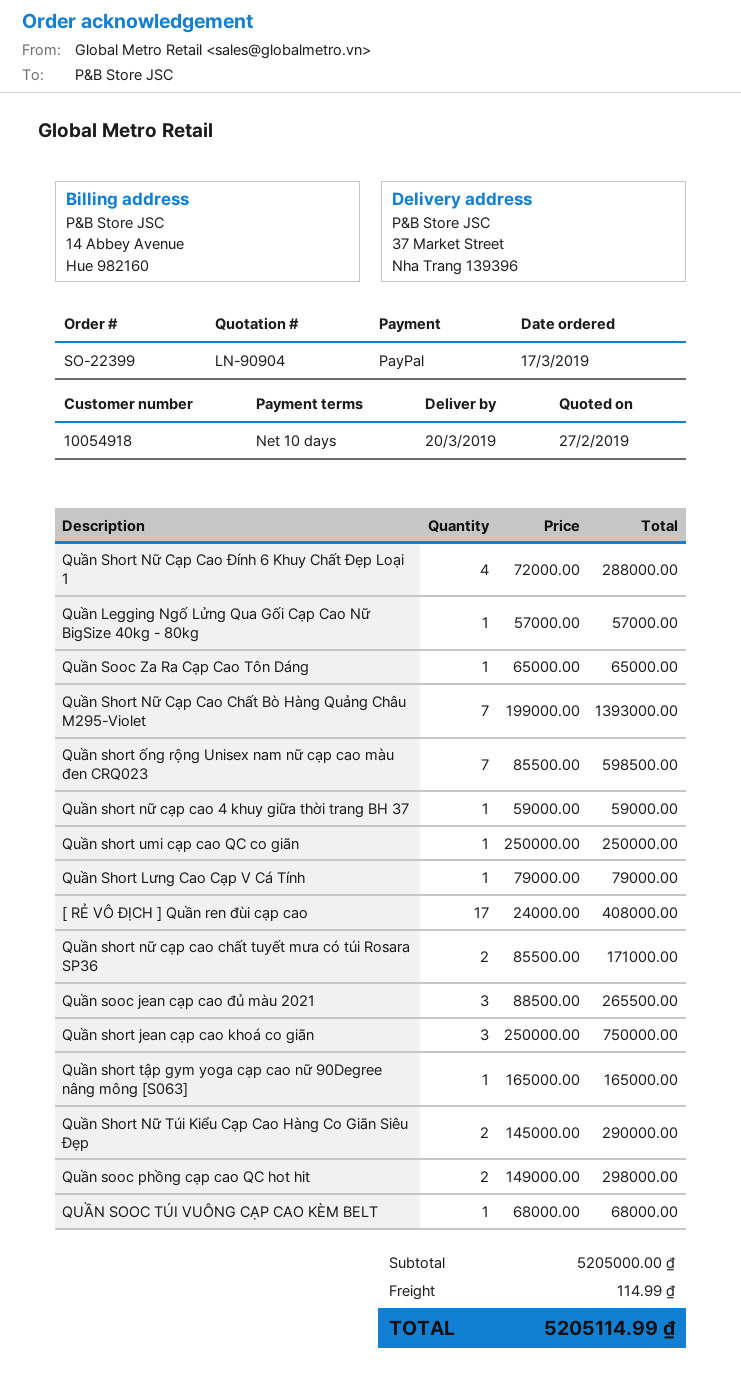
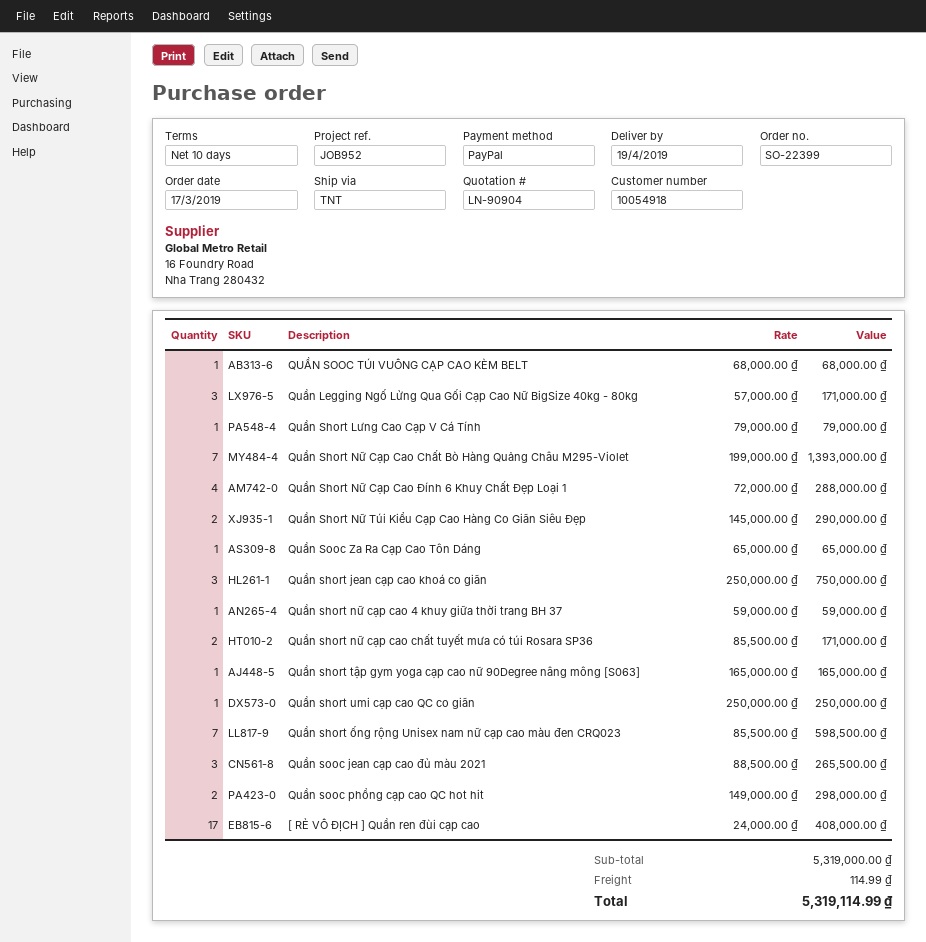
delivery date: 2019-03-20 -> 2019-04-19
Quần Legging Ngố Lửng Qua Gối Cạp Cao Nữ BigSize 40kg - 80kg: 1 x 57000.00 = 57000.00 -> 3 x 57000.00 = 171000.00
subtotal: 5205000.00 -> 5319000.00
total: 5205114.99 -> 5319114.99

